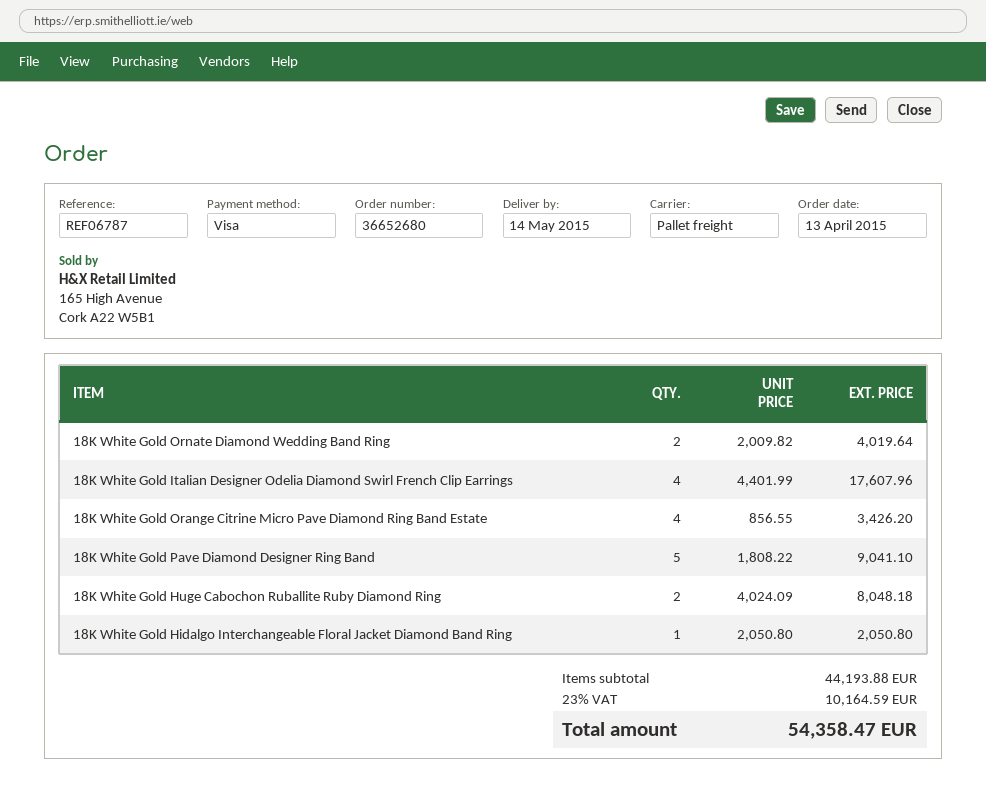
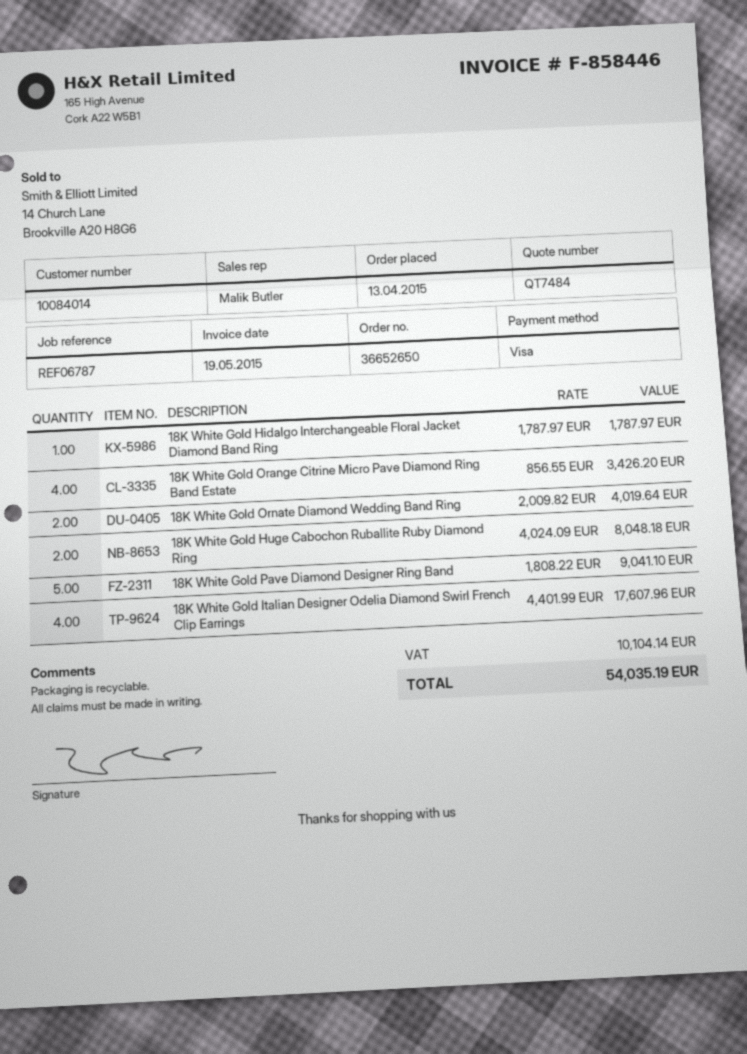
order number: 36652680 -> 36652650
18K White Gold Hidalgo Interchangeable Floral Jacket Diamond Band Ring: 1 x 2050.80 = 2050.80 -> 1 x 1787.97 = 1787.97
tax: 10164.59 -> 10104.14
total: 54358.47 -> 54035.19

